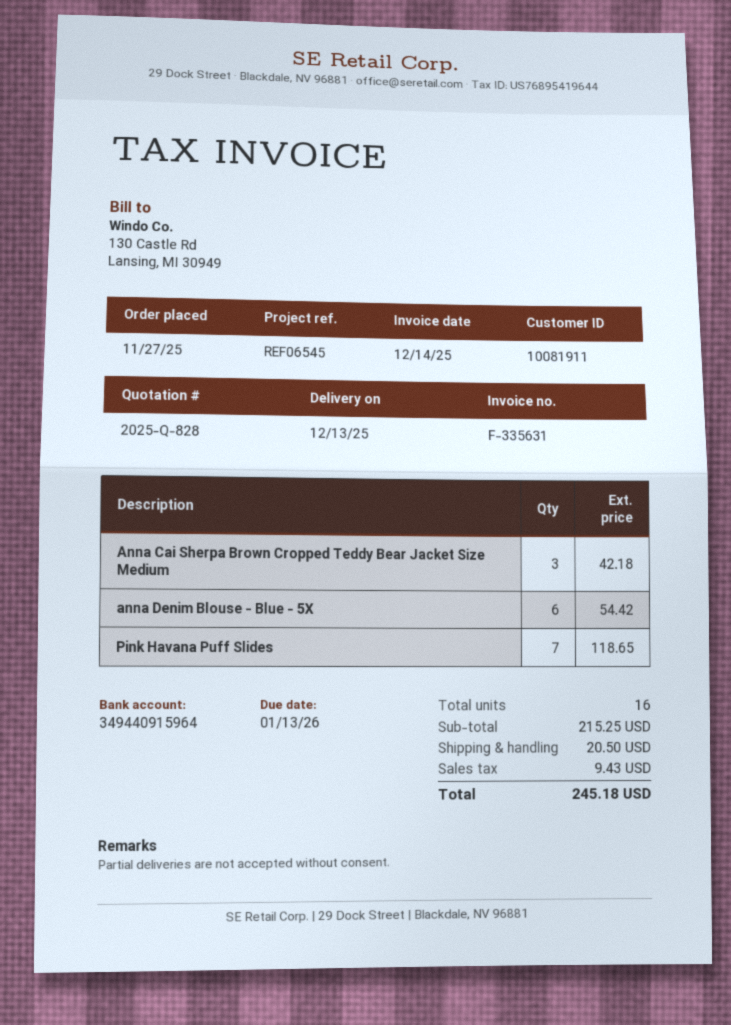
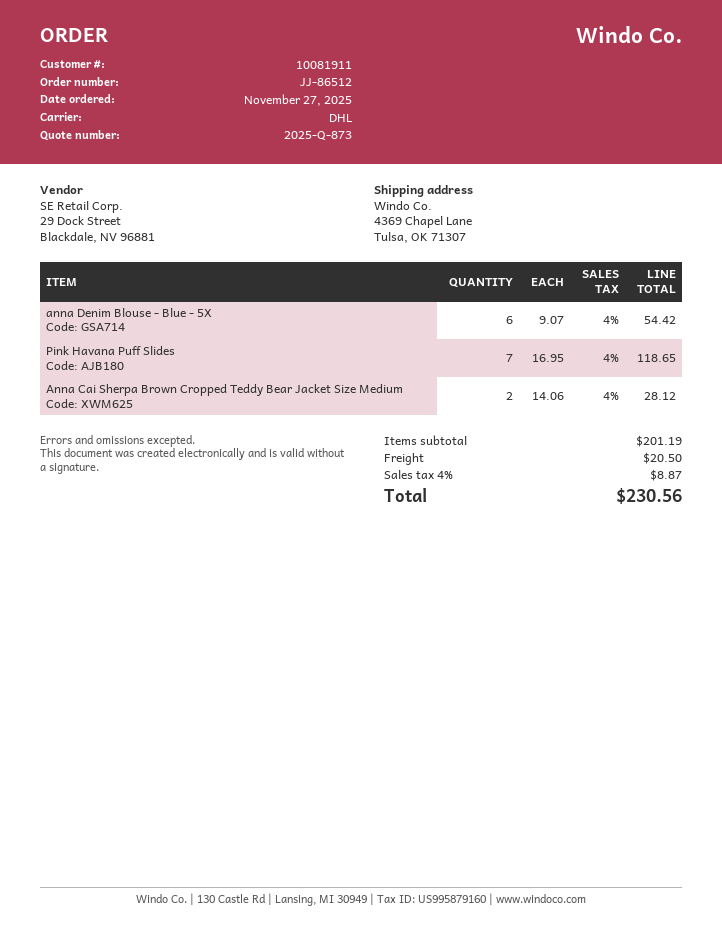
quote number: 2025-Q-828 -> 2025-Q-873
Anna Cai Sherpa Brown Cropped Teddy Bear Jacket Size Medium: 3 for 42.18 -> 2 for 28.12
subtotal: 215.25 -> 201.19
tax: 9.43 -> 8.87
total: 245.18 -> 230.56

